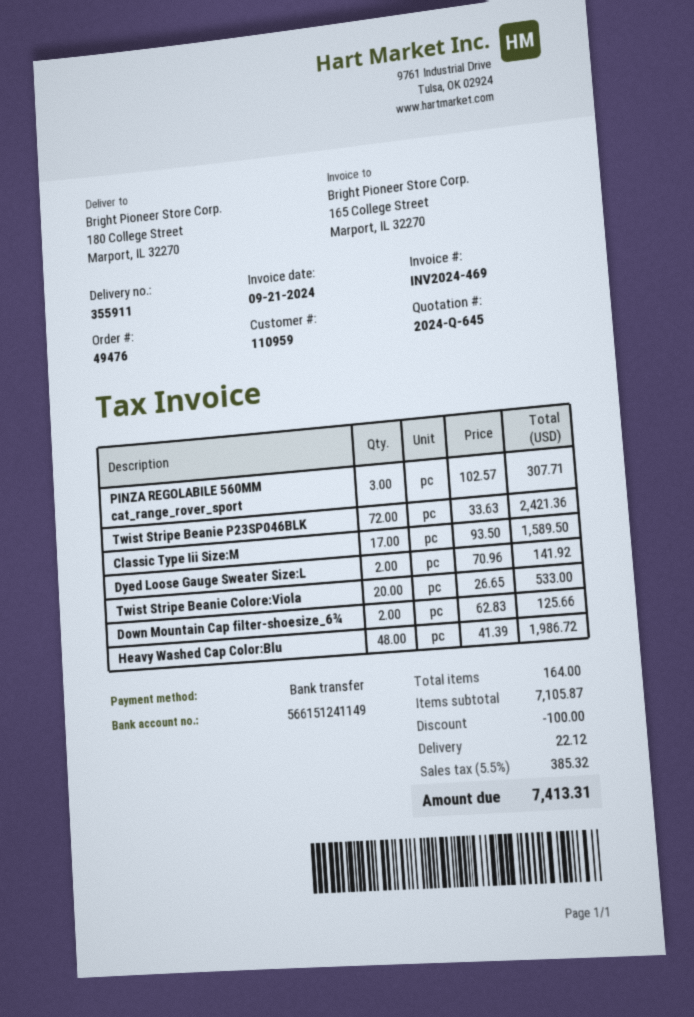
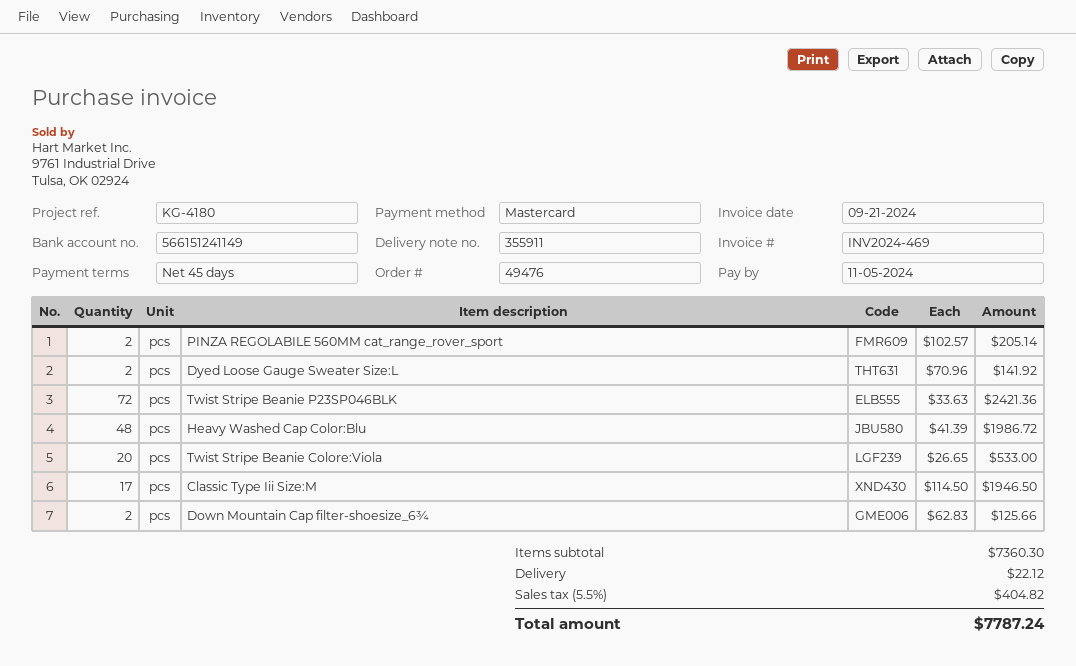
payment method: bank transfer -> Mastercard
PINZA REGOLABILE 560MM cat_range_rover_sport: 3 x 102.57 = 307.71 -> 2 x 102.57 = 205.14
Classic Type Iii Size:M: 17 x 93.50 = 1589.50 -> 17 x 114.50 = 1946.50
subtotal: 7105.87 -> 7360.30
discount: 100.00 -> none
tax: 5.5% = 385.32 -> 5.5% = 404.82
total: 7413.31 -> 7787.24

